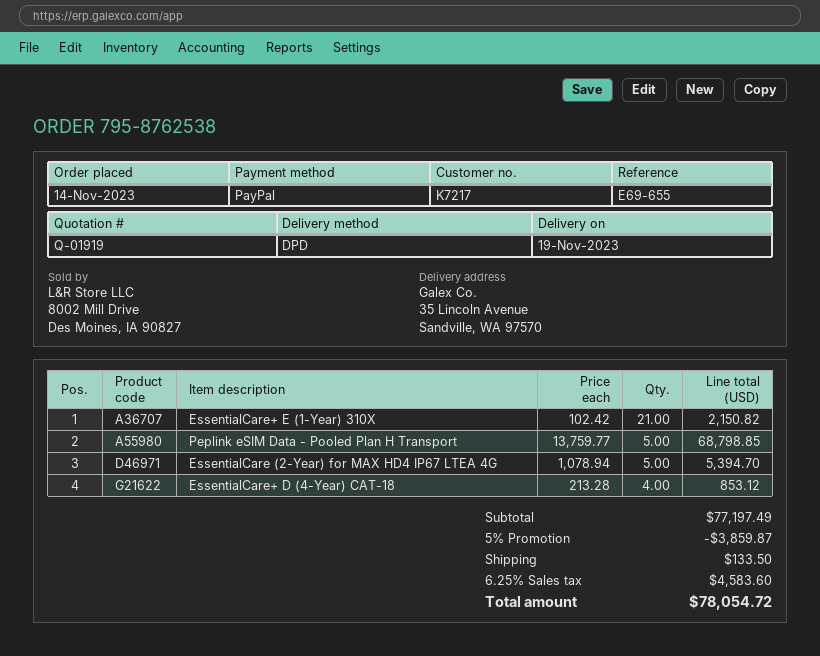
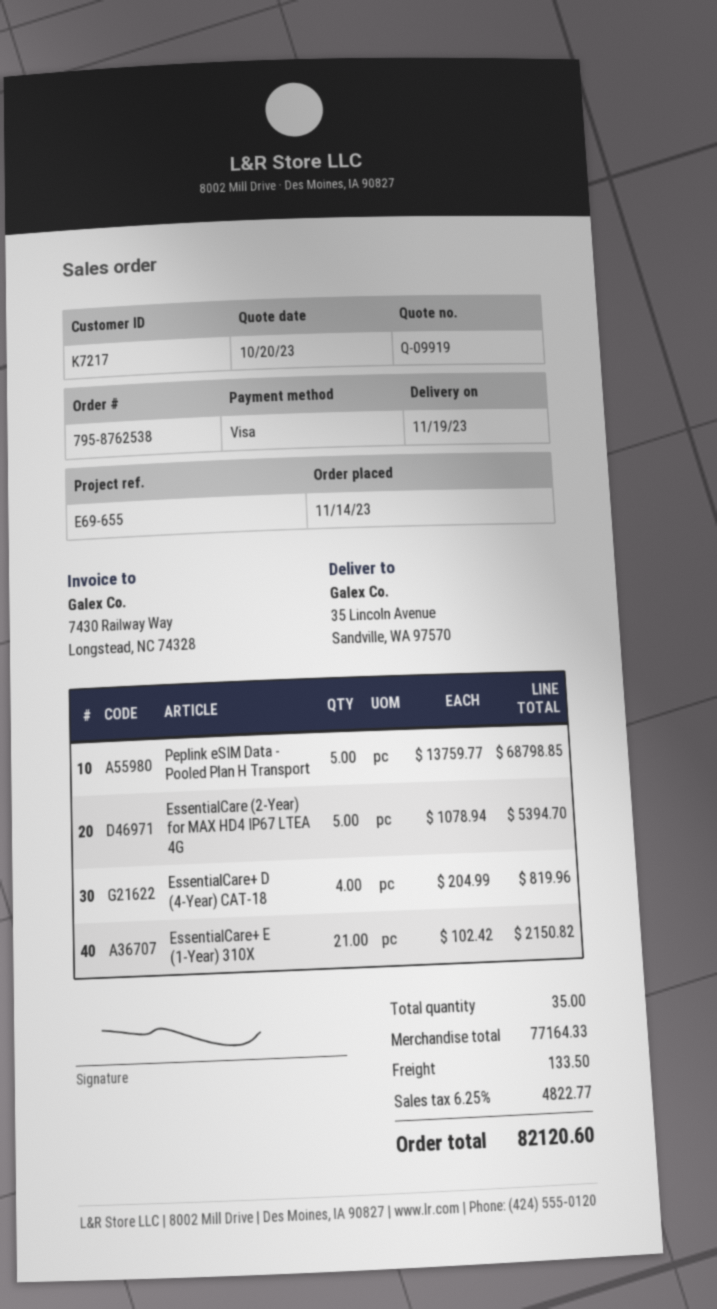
quote number: Q-01919 -> Q-09919
payment method: PayPal -> Visa
EssentialCare+ D (4-Year) CAT-18: 4 x 213.28 = 853.12 -> 4 x 204.99 = 819.96
subtotal: 77197.49 -> 77164.33
discount: 5% = 3859.87 -> none
tax: 6.25% = 4583.60 -> 6.25% = 4822.77
total: 78054.72 -> 82120.60

